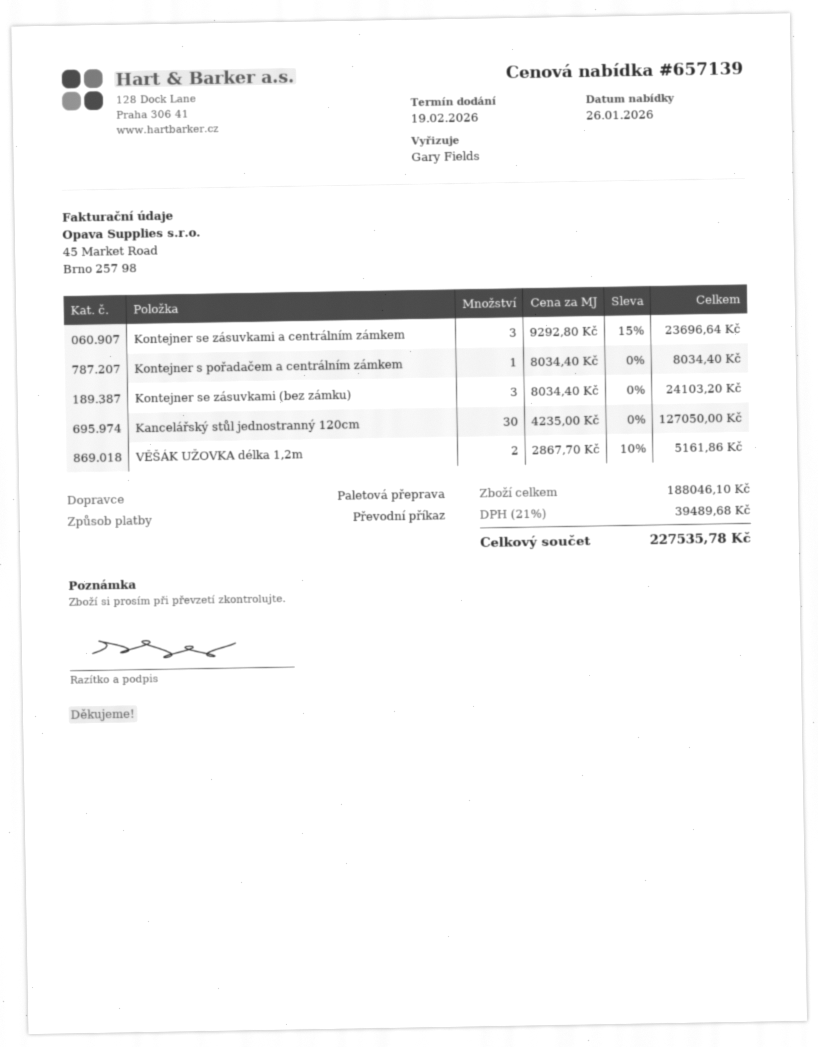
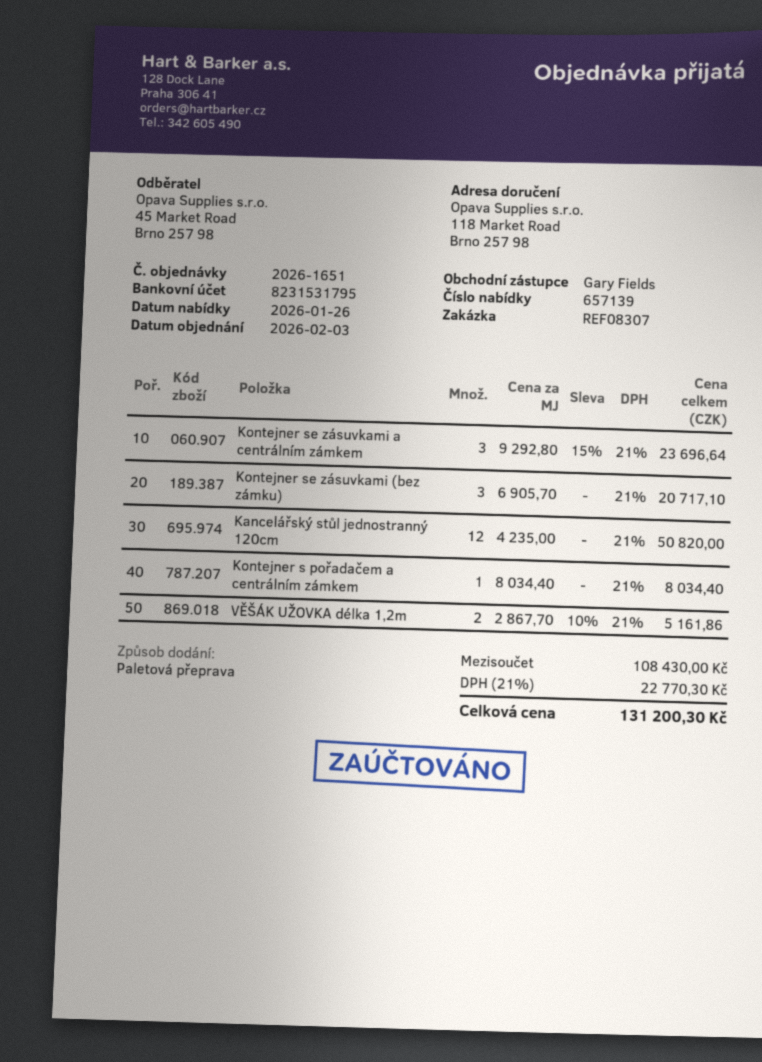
Kontejner se zásuvkami (bez zámku): 3 x 8034.40 = 24103.20 -> 3 x 6905.70 = 20717.10
Kancelářský stůl jednostranný 120cm: 30 x 4235.00 = 127050.00 -> 12 x 4235.00 = 50820.00
subtotal: 188046.10 -> 108430.00
tax: 21% = 39489.68 -> 21% = 22770.30
total: 227535.78 -> 131200.30

